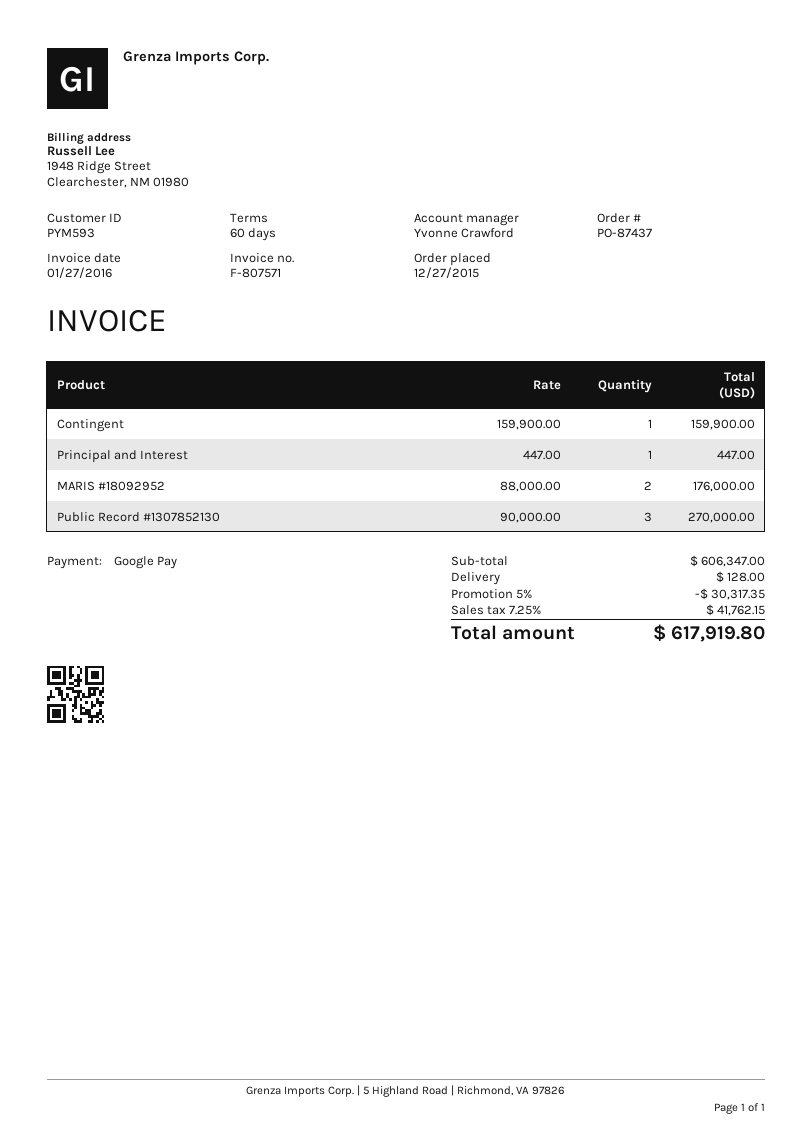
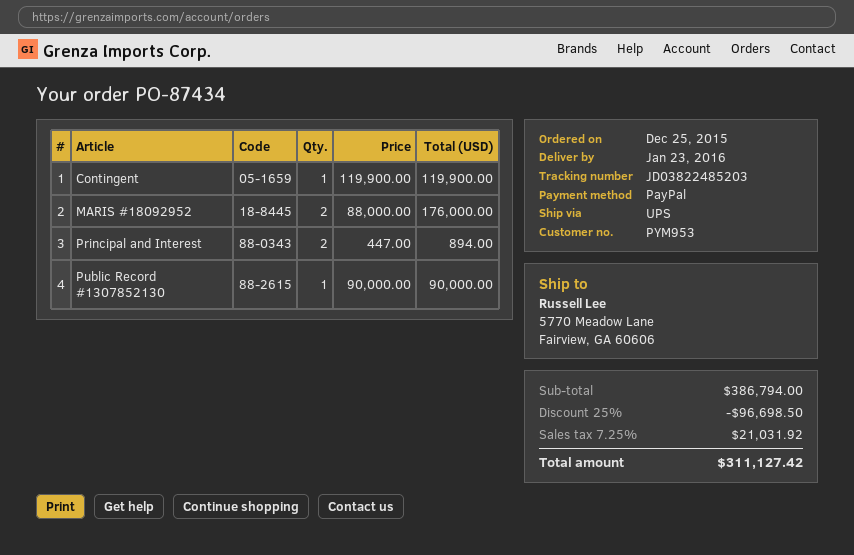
order number: PO-87437 -> PO-87434
order date: 2015-12-27 -> 2015-12-25
customer number: PYM593 -> PYM953
payment method: Google Pay -> PayPal
Contingent: 1 x 159900.00 = 159900.00 -> 1 x 119900.00 = 119900.00
Principal and Interest: 1 x 447.00 = 447.00 -> 2 x 447.00 = 894.00
Public Record #1307852130: 3 x 90000.00 = 270000.00 -> 1 x 90000.00 = 90000.00
subtotal: 606347.00 -> 386794.00
discount: 5% = 30317.35 -> 25% = 96698.50
shipping: 128.00 -> none
tax: 7.25% = 41762.15 -> 7.25% = 21031.92
total: 617919.80 -> 311127.42

